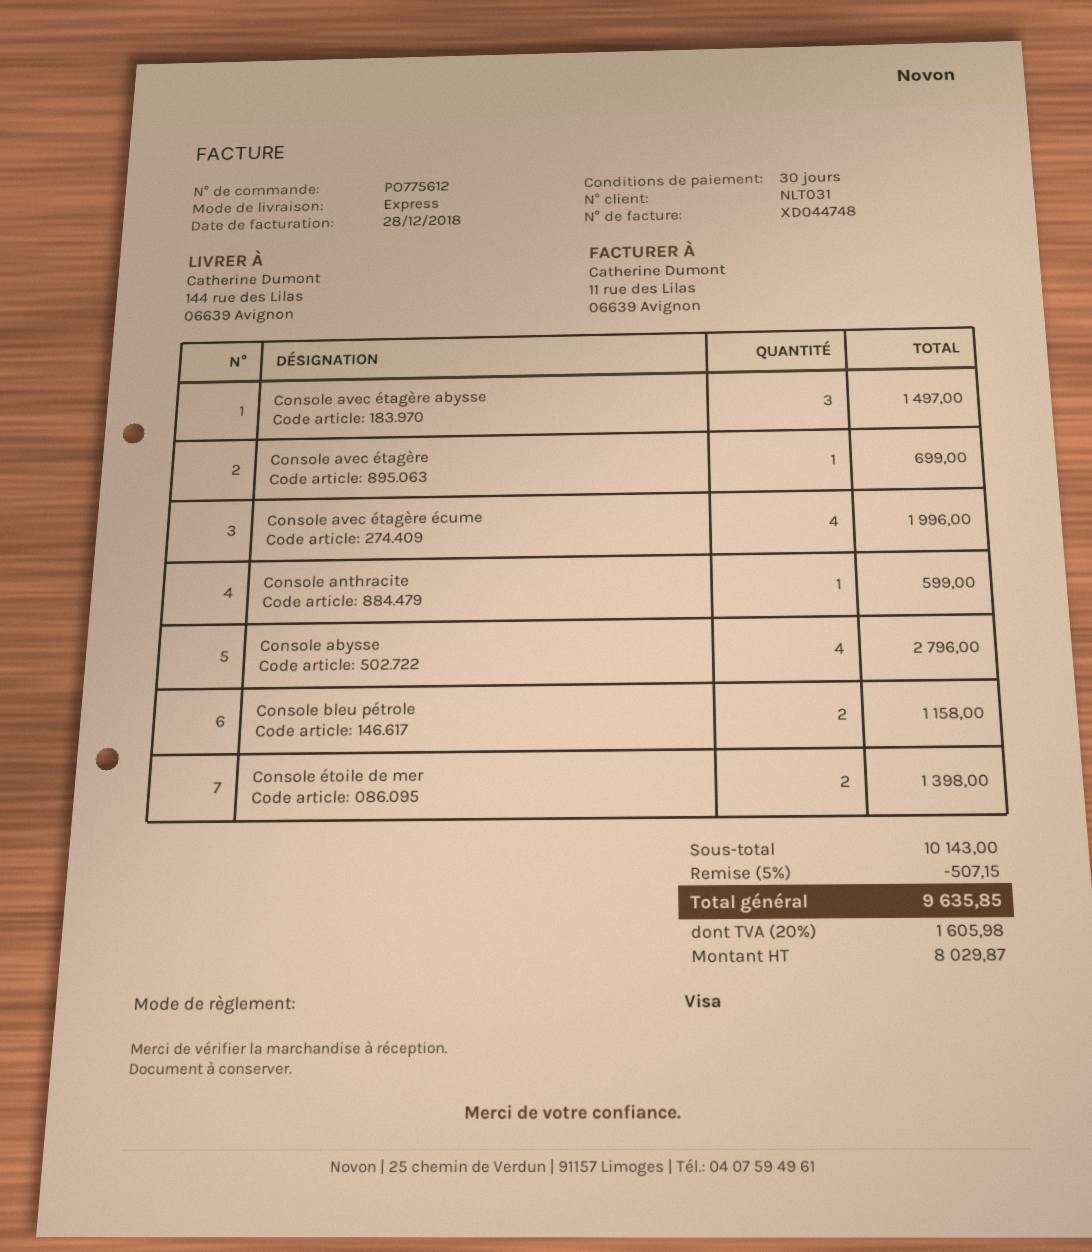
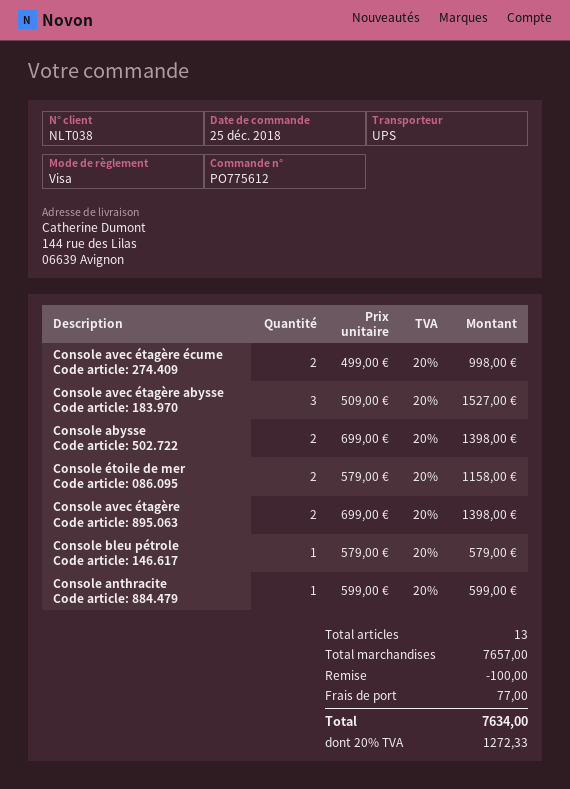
customer number: NLT031 -> NLT038
shipping method: express -> UPS
Console avec étagère abysse: 3 for 1497.00 -> 3 for 1527.00
Console avec étagère: 1 for 699.00 -> 2 for 1398.00
Console avec étagère écume: 4 for 1996.00 -> 2 for 998.00
Console abysse: 4 for 2796.00 -> 2 for 1398.00
Console bleu pétrole: 2 for 1158.00 -> 1 for 579.00
Console étoile de mer: 2 for 1398.00 -> 2 for 1158.00
subtotal: 10143.00 -> 7657.00
discount: 507.15 -> 100.00
shipping: none -> 77.00
tax: 20% = 1605.98 -> 20% = 1272.33
total: 9635.85 -> 7634.00

